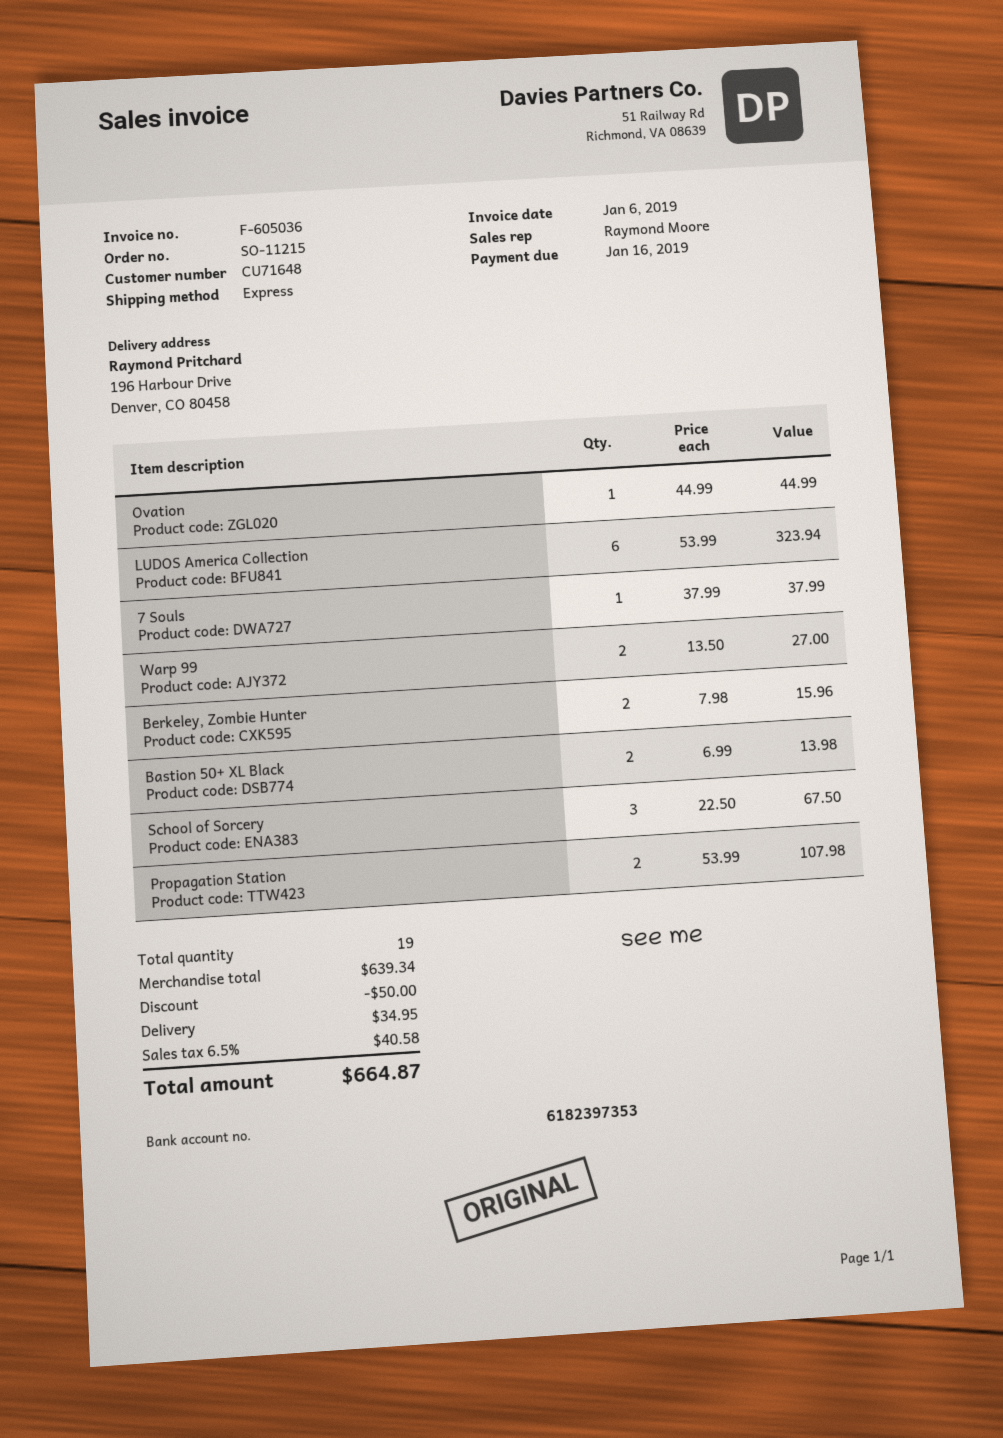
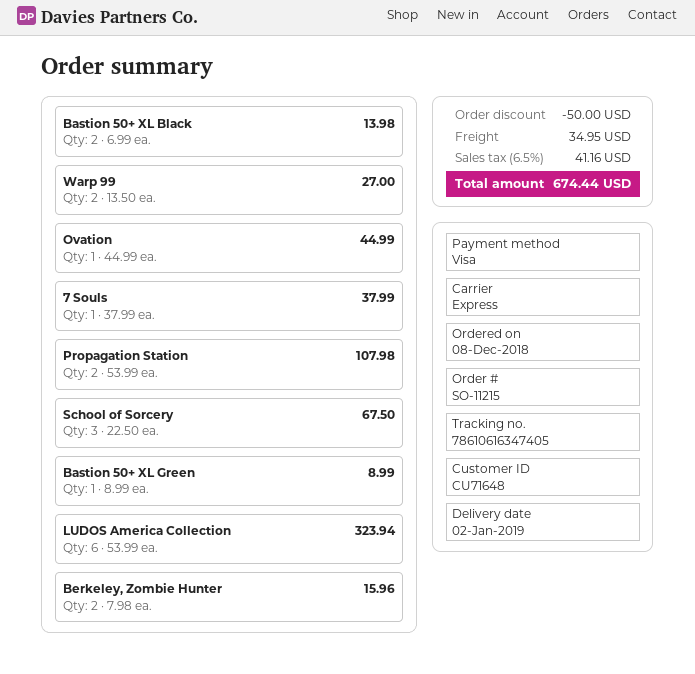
Bastion 50+ XL Green: none -> 1 x 8.99 = 8.99
tax: 6.5% = 40.58 -> 6.5% = 41.16
total: 664.87 -> 674.44

